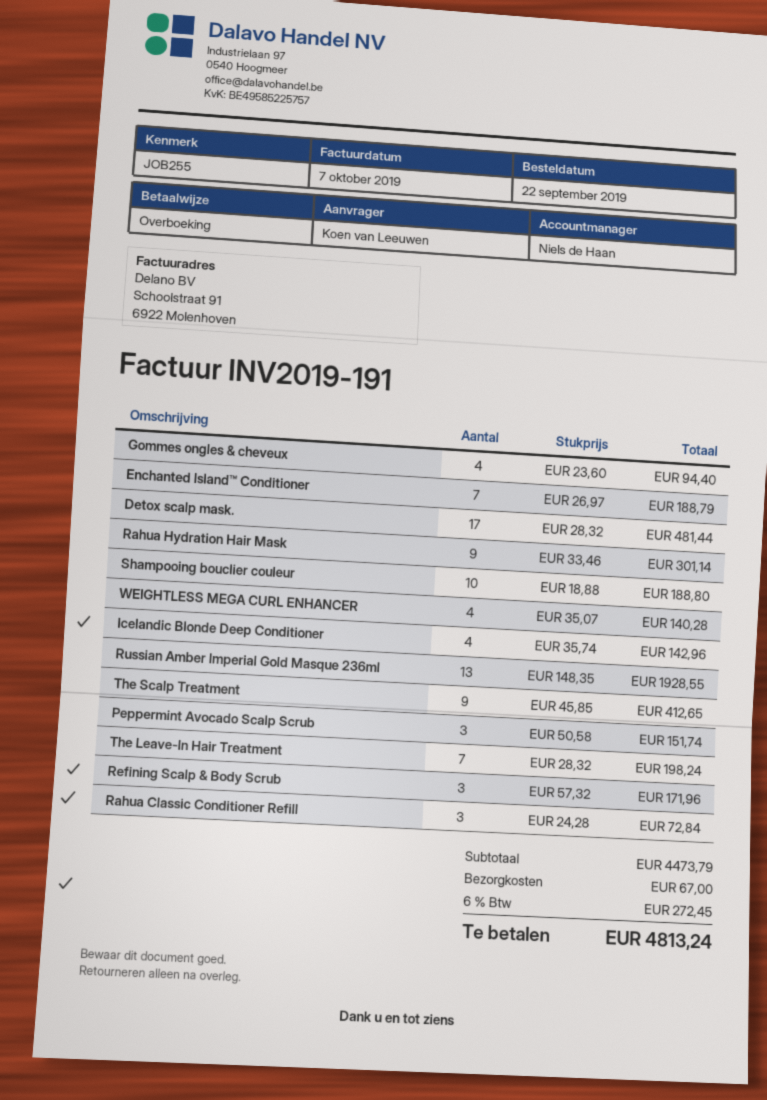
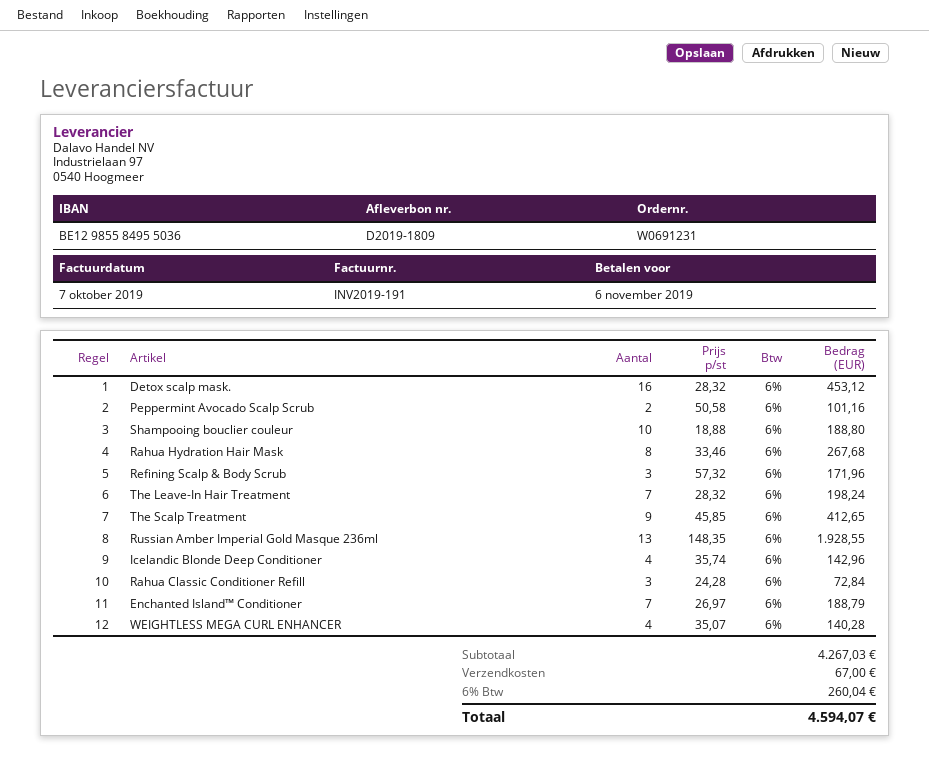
Gommes ongles & cheveux: 4 x 23.60 = 94.40 -> none
Detox scalp mask.: 17 x 28.32 = 481.44 -> 16 x 28.32 = 453.12
Rahua Hydration Hair Mask: 9 x 33.46 = 301.14 -> 8 x 33.46 = 267.68
Peppermint Avocado Scalp Scrub: 3 x 50.58 = 151.74 -> 2 x 50.58 = 101.16
subtotal: 4473.79 -> 4267.03
tax: 6% = 272.45 -> 6% = 260.04
total: 4813.24 -> 4594.07

